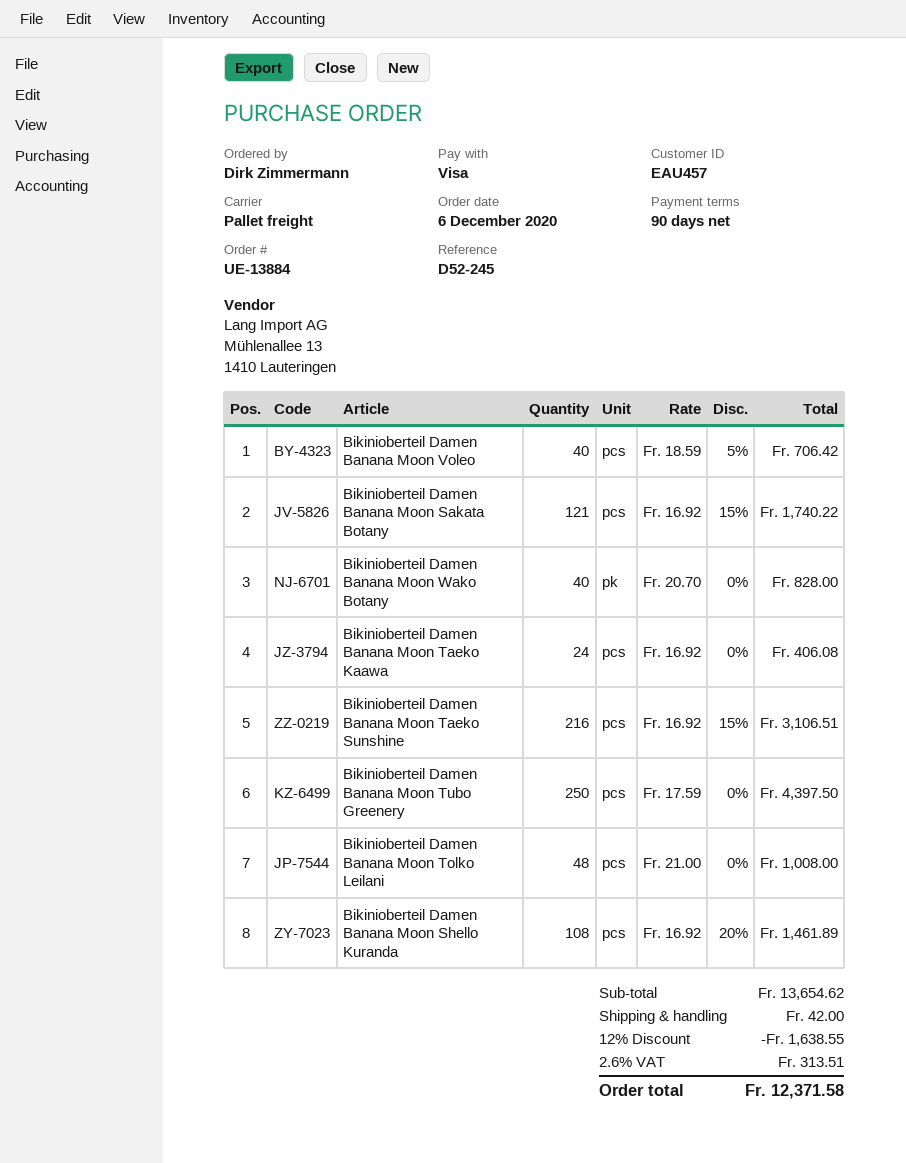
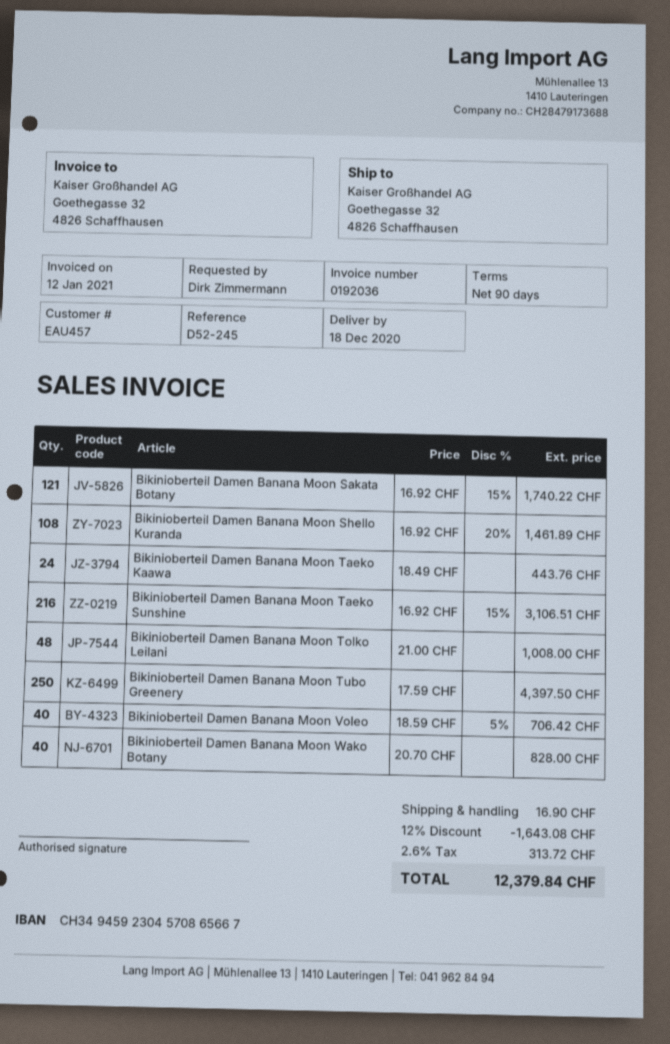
Bikinioberteil Damen Banana Moon Taeko Kaawa: 24 x 16.92 = 406.08 -> 24 x 18.49 = 443.76
discount: 12% = 1638.55 -> 12% = 1643.08
shipping: 42.00 -> 16.90
tax: 2.6% = 313.51 -> 2.6% = 313.72
total: 12371.58 -> 12379.84

